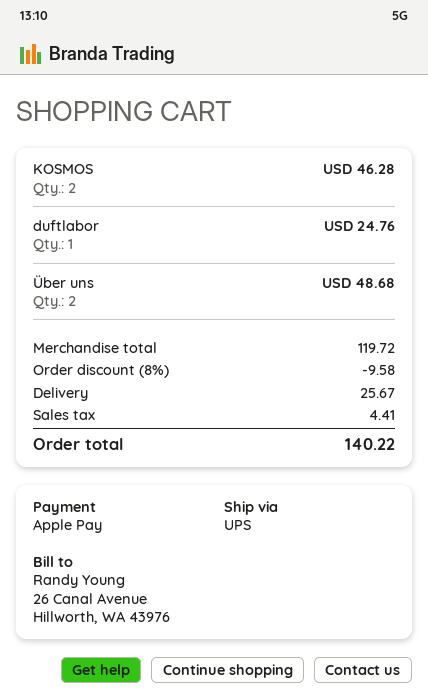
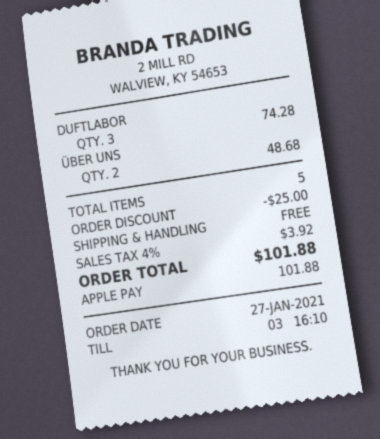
KOSMOS: 2 for 46.28 -> none
duftlabor: 1 for 24.76 -> 3 for 74.28
discount: 9.58 -> 25.00
shipping: 25.67 -> 0.00
tax: 4.41 -> 3.92
total: 140.22 -> 101.88

